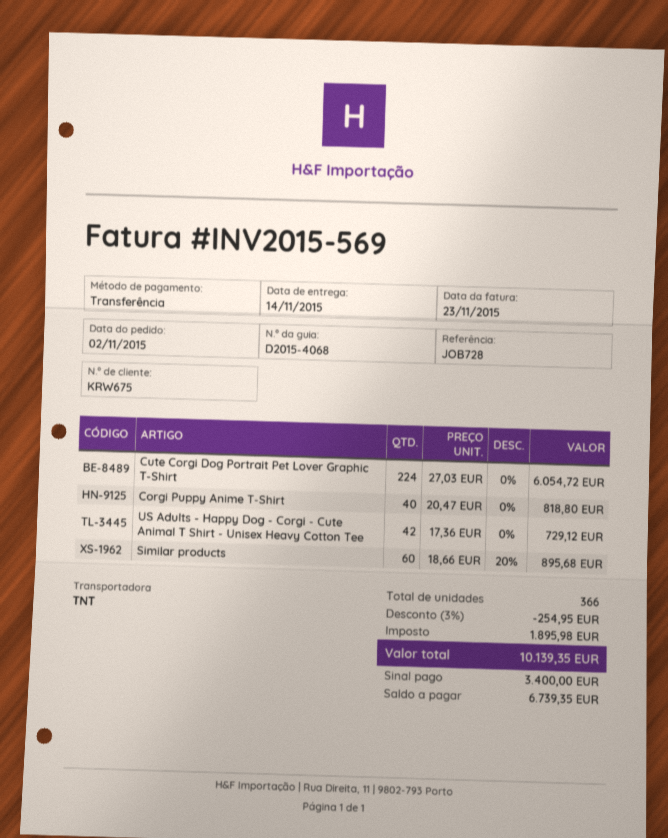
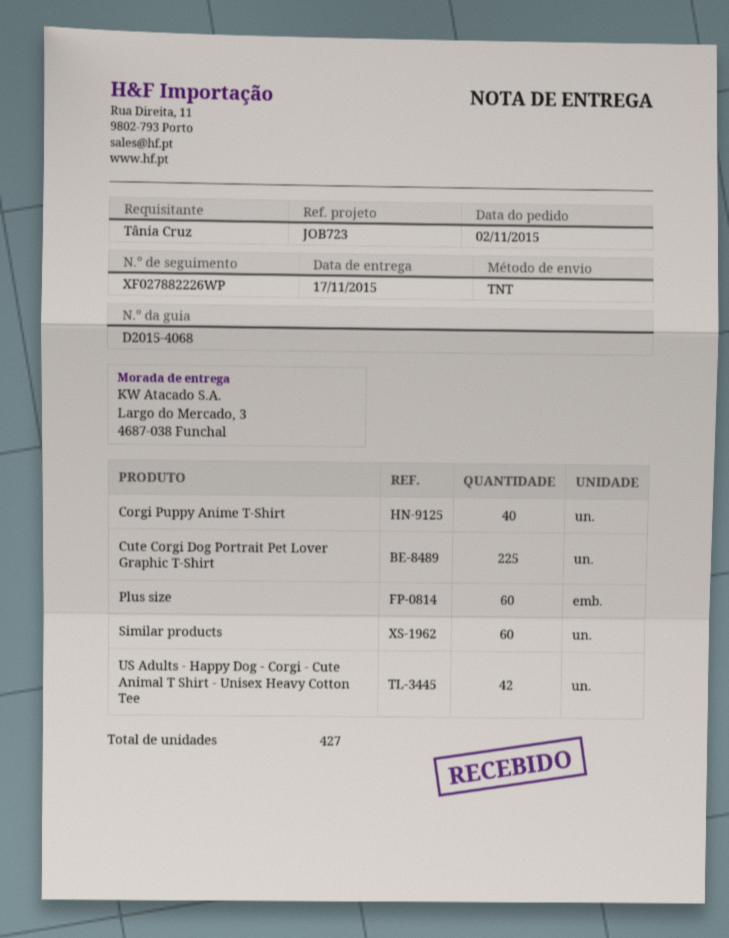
delivery date: 2015-11-14 -> 2015-11-17
reference: JOB728 -> JOB723
Cute Corgi Dog Portrait Pet Lover Graphic T-Shirt: 224 -> 225
Plus size: none -> 60
total quantity: 366 -> 427

